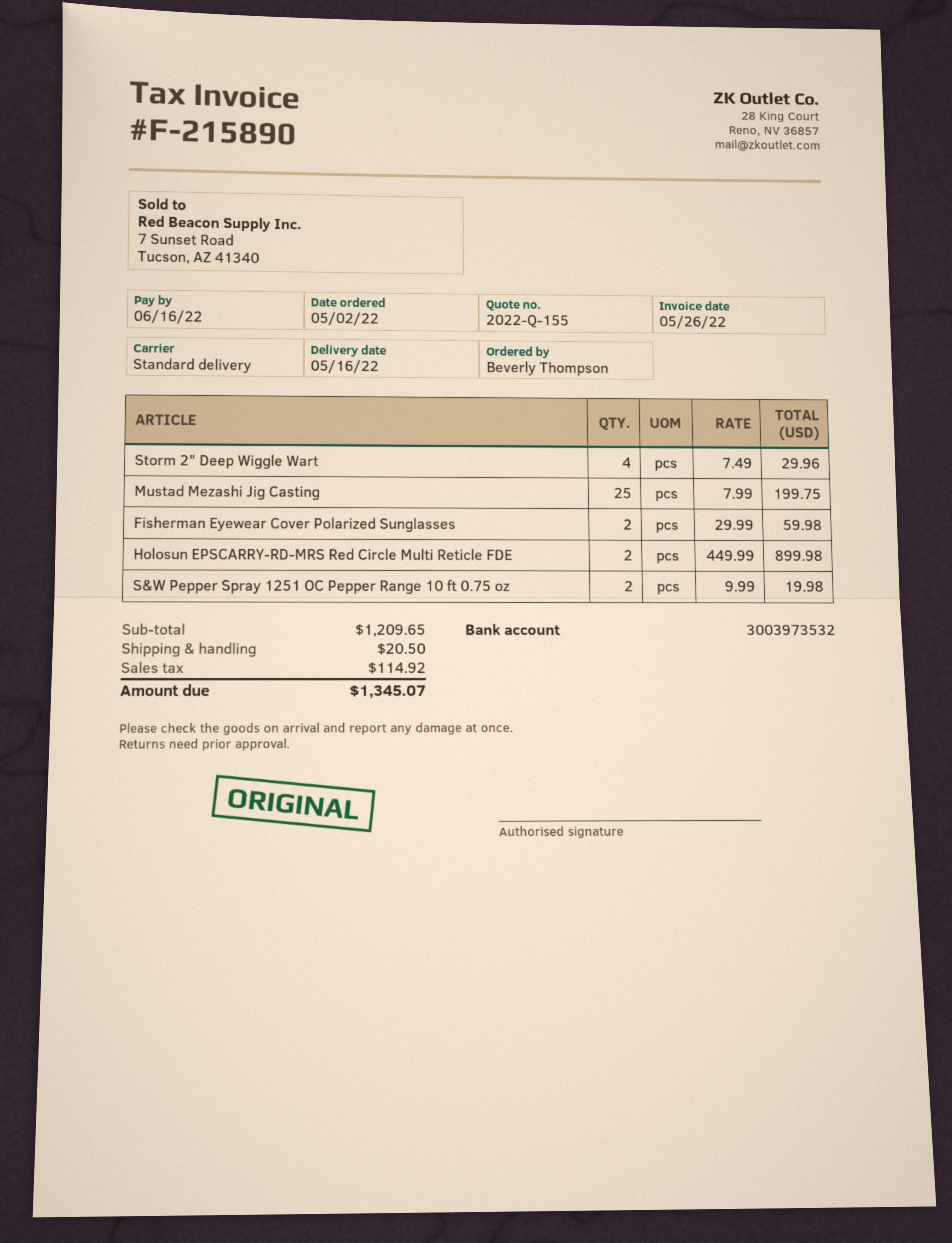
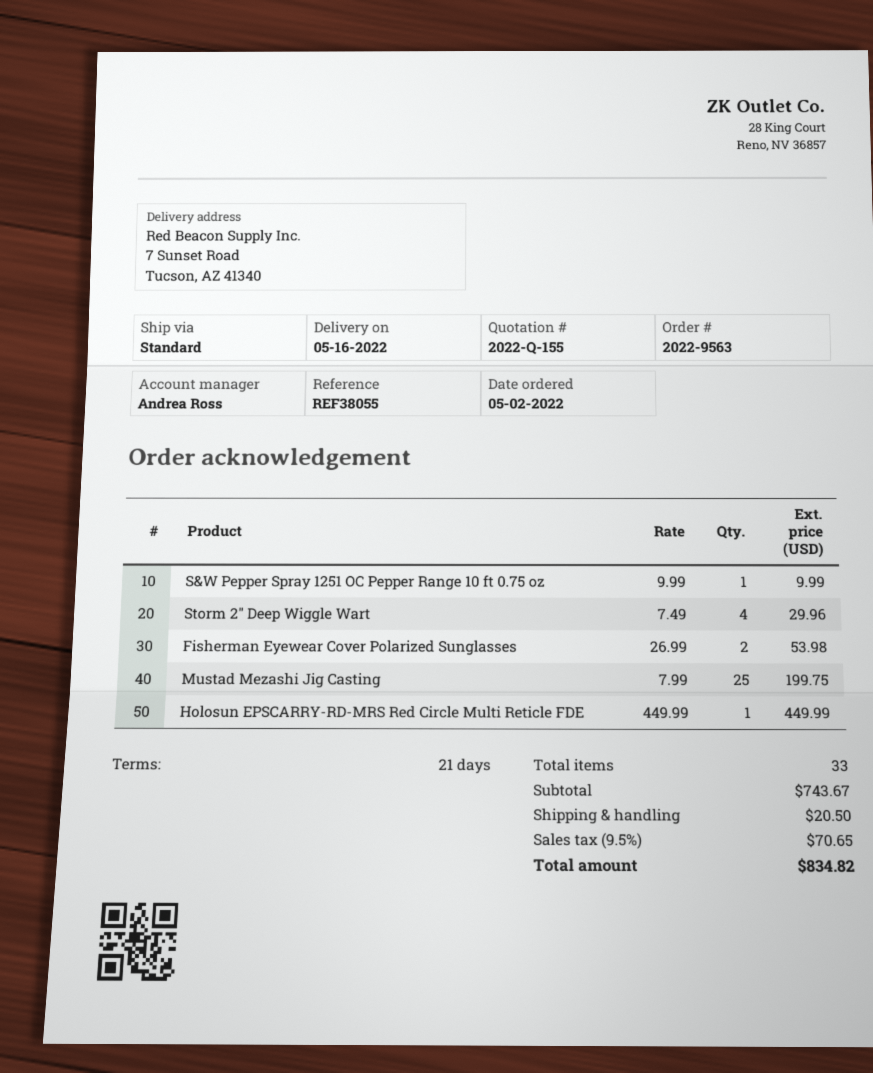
Fisherman Eyewear Cover Polarized Sunglasses: 2 x 29.99 = 59.98 -> 2 x 26.99 = 53.98
Holosun EPSCARRY-RD-MRS Red Circle Multi Reticle FDE: 2 x 449.99 = 899.98 -> 1 x 449.99 = 449.99
S&W Pepper Spray 1251 OC Pepper Range 10 ft 0.75 oz: 2 x 9.99 = 19.98 -> 1 x 9.99 = 9.99
subtotal: 1209.65 -> 743.67
tax: 114.92 -> 70.65
total: 1345.07 -> 834.82

